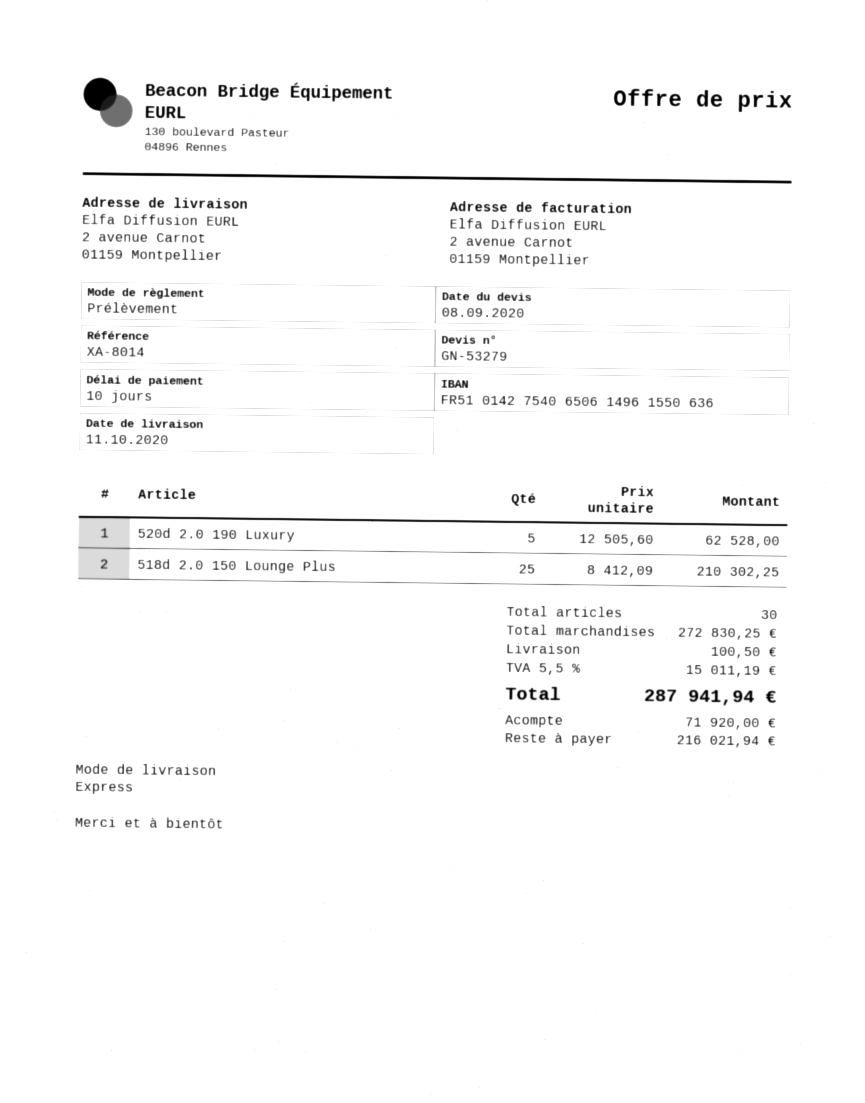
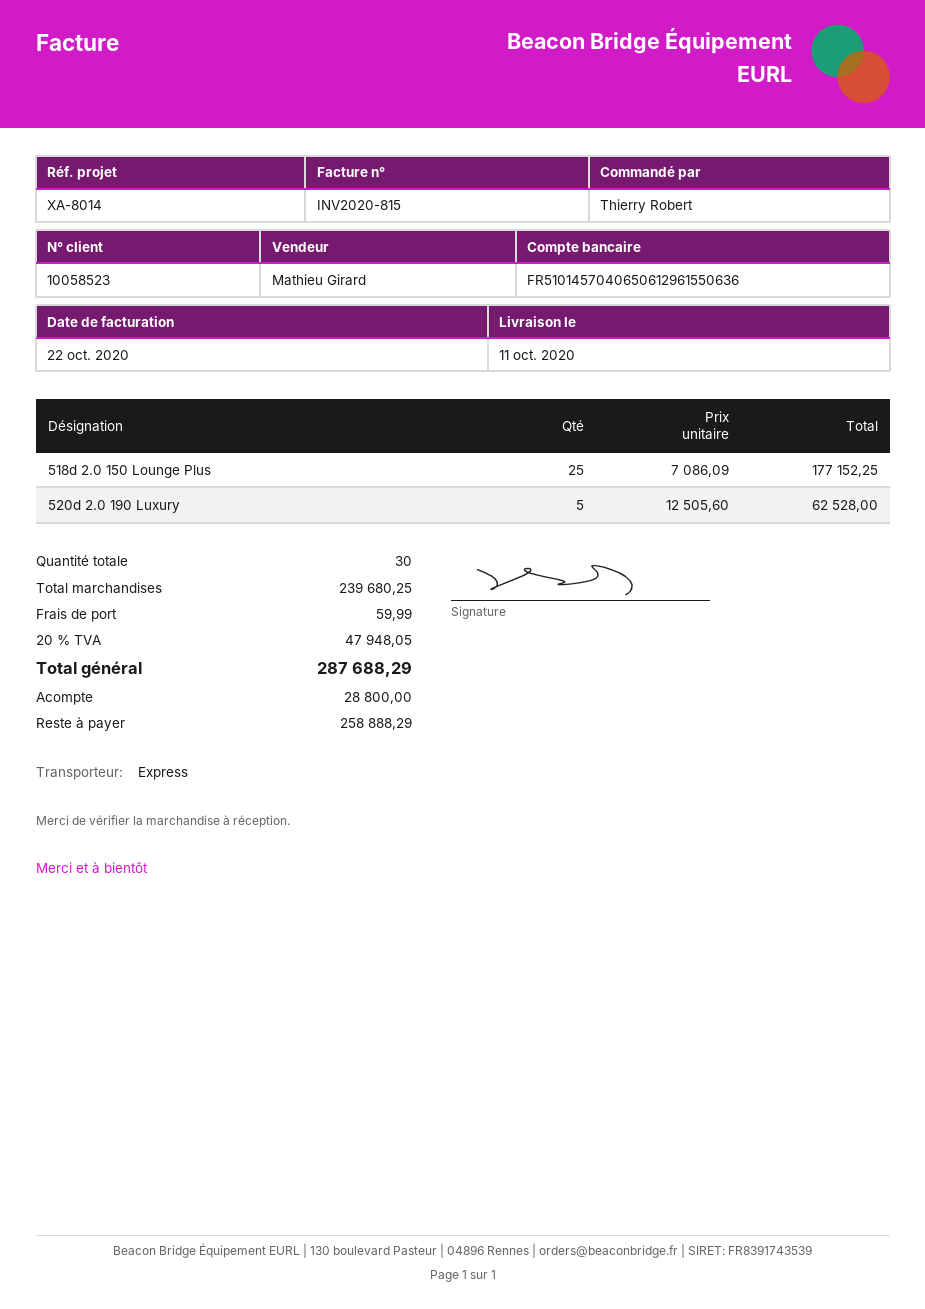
bank account: FR5101427540650614961550636 -> FR5101457040650612961550636
518d 2.0 150 Lounge Plus: 25 x 8412.09 = 210302.25 -> 25 x 7086.09 = 177152.25
subtotal: 272830.25 -> 239680.25
shipping: 100.50 -> 59.99
tax: 5.5% = 15011.19 -> 20% = 47948.05
total: 287941.94 -> 287688.29
deposit: 71920.00 -> 28800.00
balance: 216021.94 -> 258888.29

